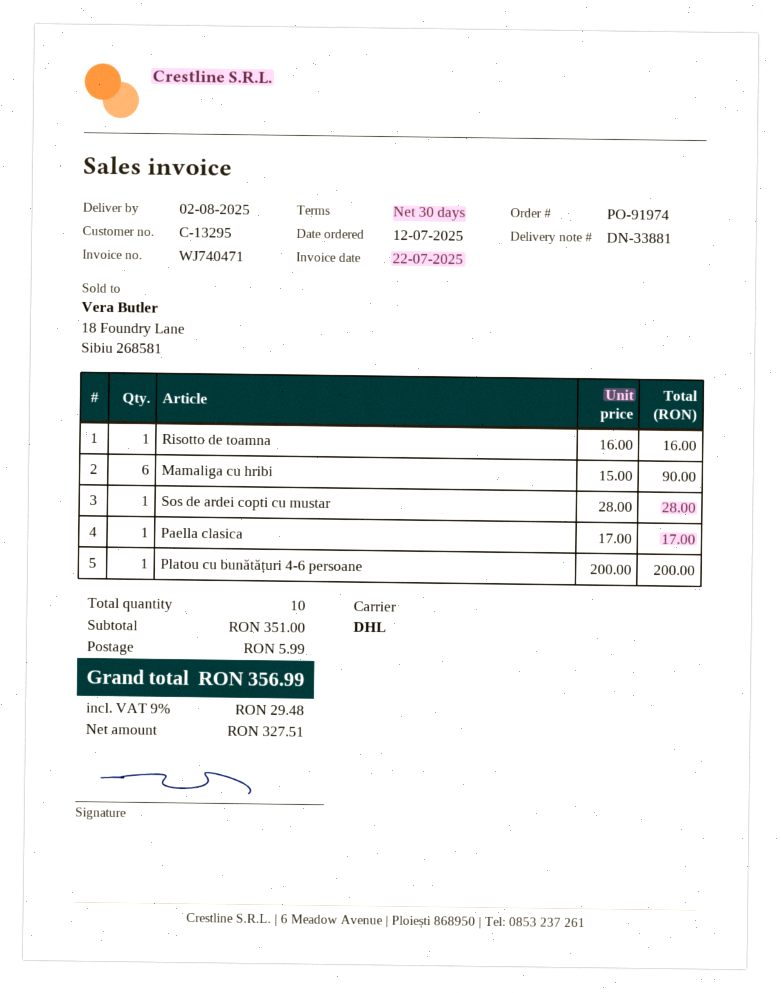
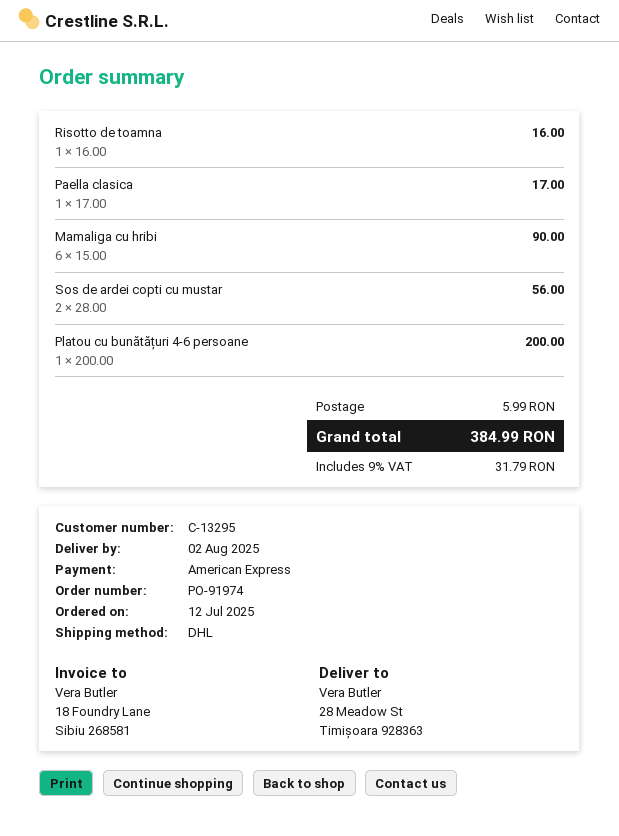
Sos de ardei copti cu mustar: 1 x 28.00 = 28.00 -> 2 x 28.00 = 56.00
tax: 9% = 29.48 -> 9% = 31.79
total: 356.99 -> 384.99

